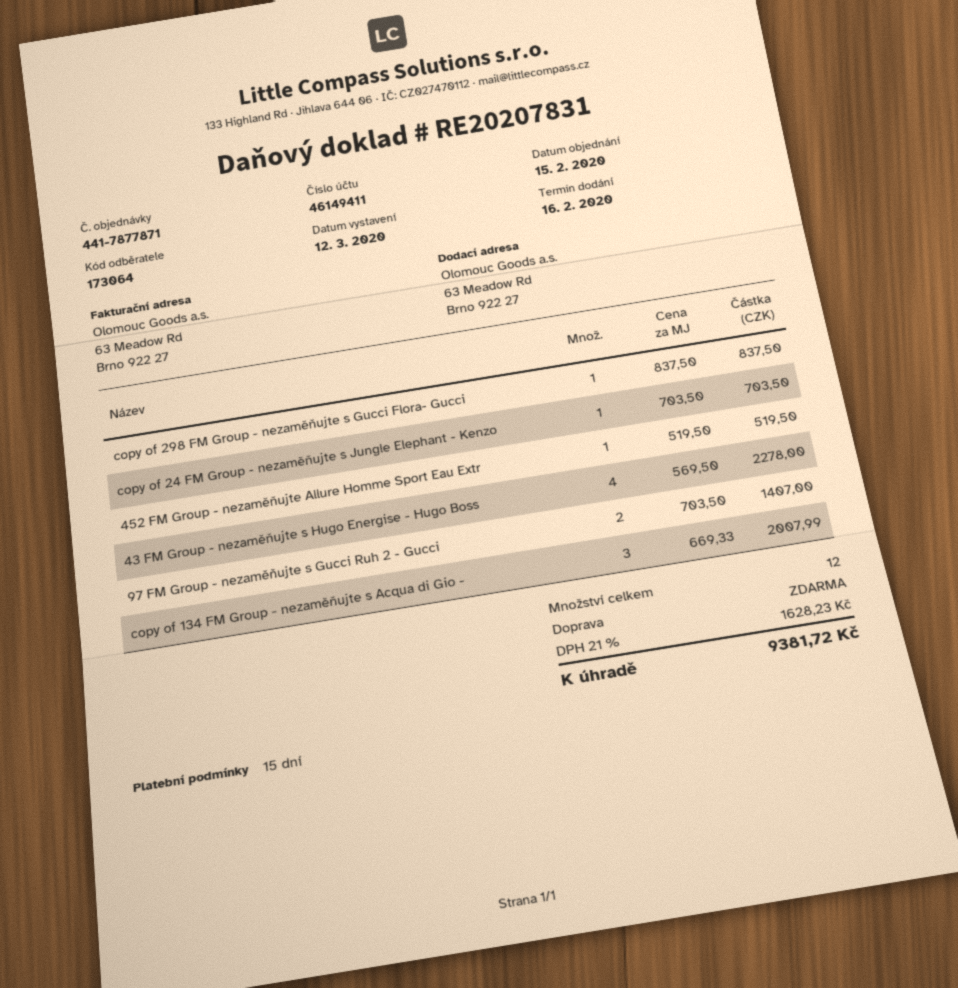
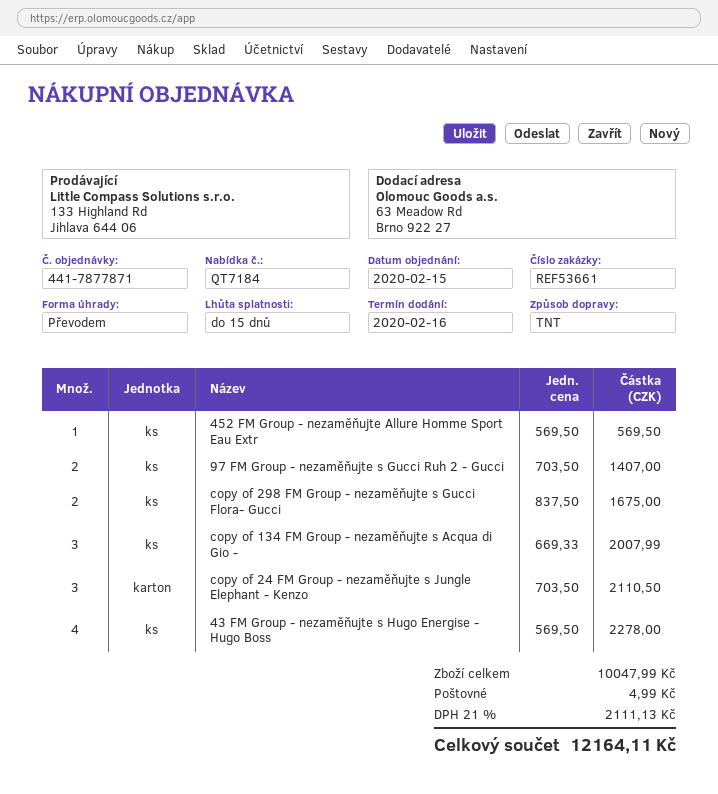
copy of 298 FM Group - nezaměňujte s Gucci Flora- Gucci: 1 x 837.50 = 837.50 -> 2 x 837.50 = 1675.00
copy of 24 FM Group - nezaměňujte s Jungle Elephant - Kenzo: 1 x 703.50 = 703.50 -> 3 x 703.50 = 2110.50
452 FM Group - nezaměňujte Allure Homme Sport Eau Extr: 1 x 519.50 = 519.50 -> 1 x 569.50 = 569.50
shipping: 0.00 -> 4.99
tax: 21% = 1628.23 -> 21% = 2111.13
total: 9381.72 -> 12164.11

